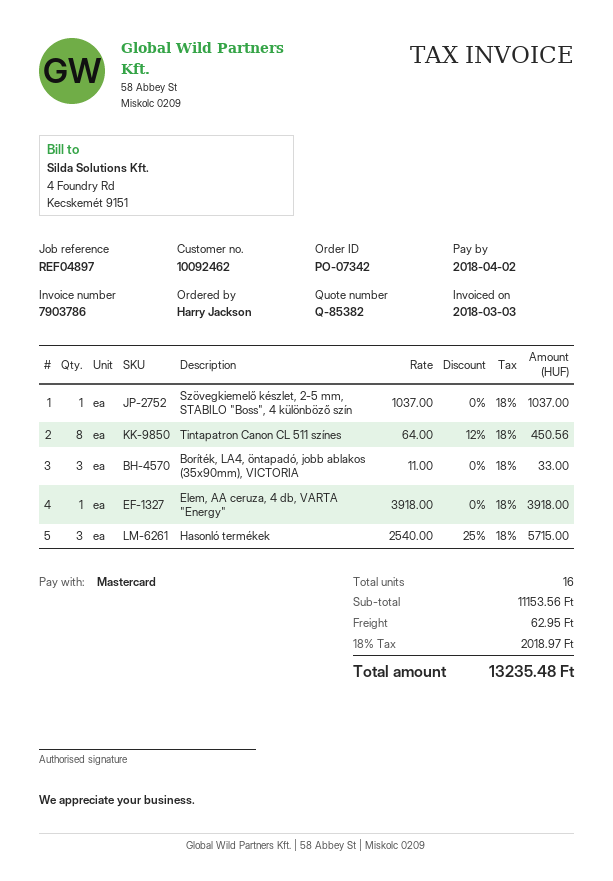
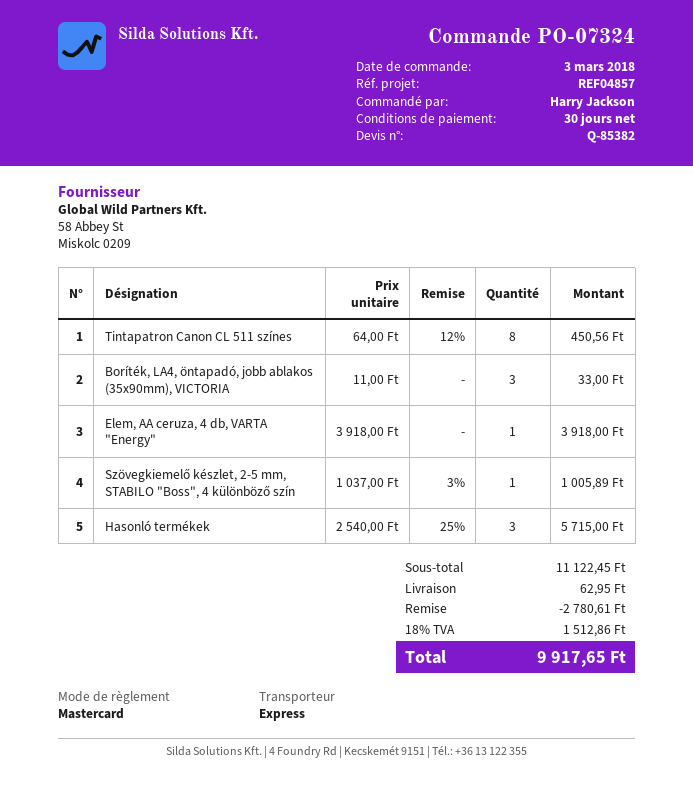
order number: PO-07342 -> PO-07324
reference: REF04897 -> REF04857
Szövegkiemelő készlet, 2-5 mm, STABILO "Boss", 4 különböző szín: 1 x 1037.00 = 1037.00 -> 1 x 1037.00 - 3% = 1005.89
subtotal: 11153.56 -> 11122.45
discount: none -> 2780.61
tax: 18% = 2018.97 -> 18% = 1512.86
total: 13235.48 -> 9917.65

